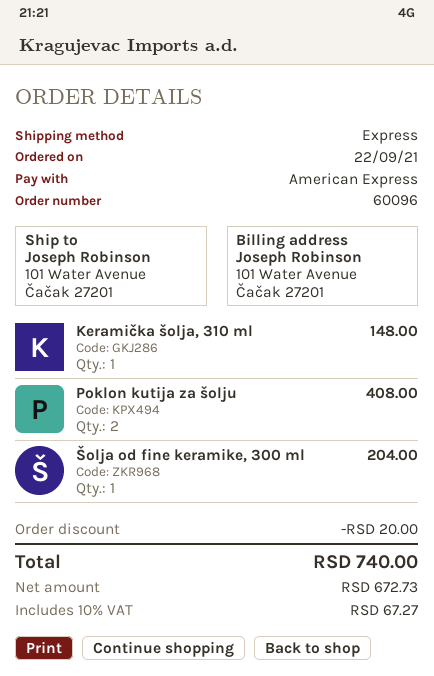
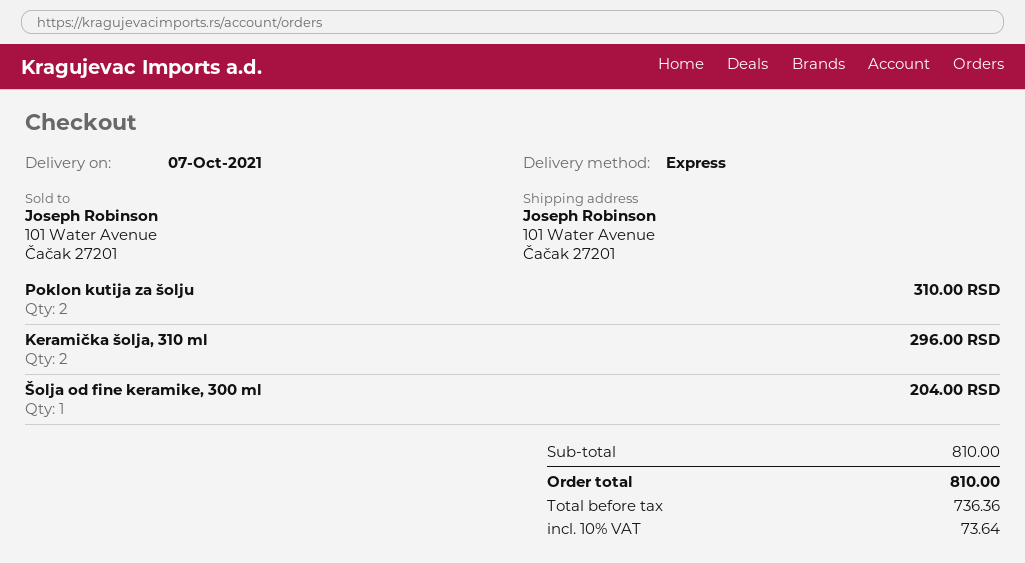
Keramička šolja, 310 ml: 1 for 148.00 -> 2 for 296.00
Poklon kutija za šolju: 2 for 408.00 -> 2 for 310.00
discount: 20.00 -> none
net: 672.73 -> 736.36
tax: 10% = 67.27 -> 10% = 73.64
total: 740.00 -> 810.00

